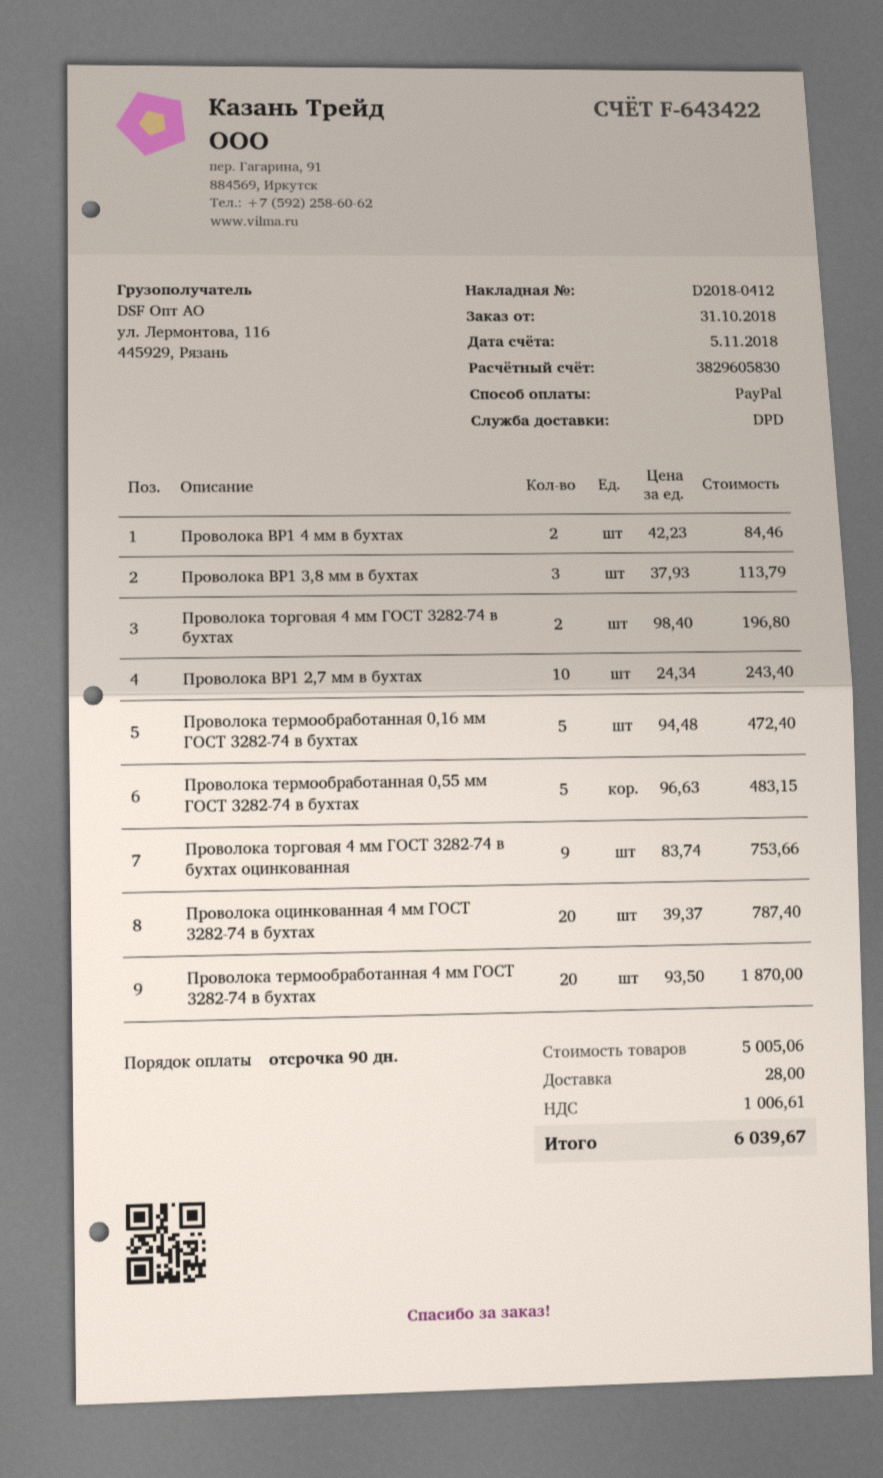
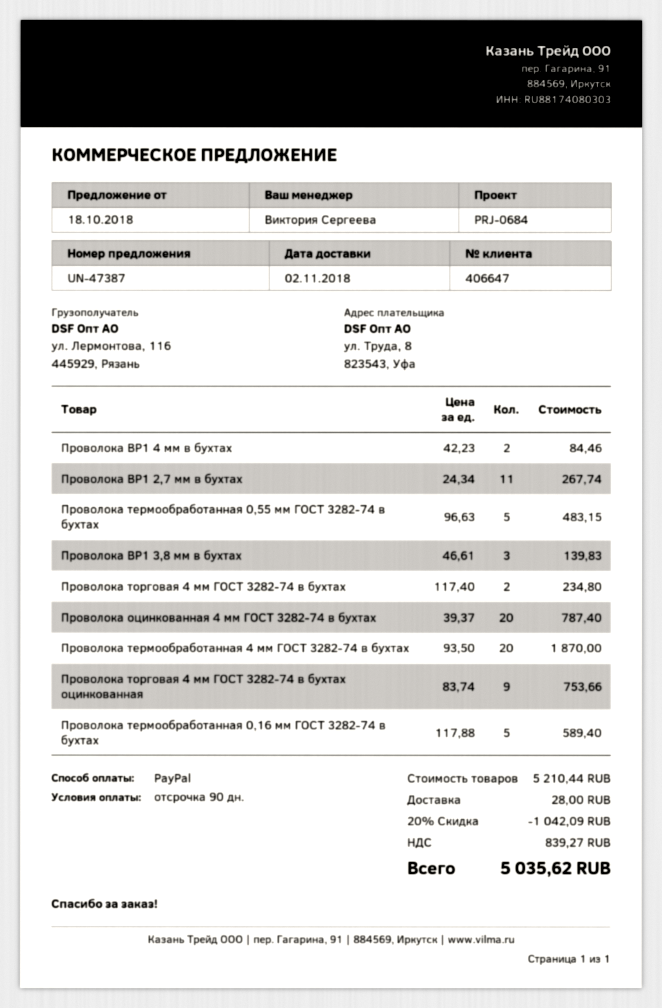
Проволока ВР1 3,8 мм в бухтах: 3 x 37.93 = 113.79 -> 3 x 46.61 = 139.83
Проволока торговая 4 мм ГОСТ 3282-74 в бухтах: 2 x 98.40 = 196.80 -> 2 x 117.40 = 234.80
Проволока ВР1 2,7 мм в бухтах: 10 x 24.34 = 243.40 -> 11 x 24.34 = 267.74
Проволока термообработанная 0,16 мм ГОСТ 3282-74 в бухтах: 5 x 94.48 = 472.40 -> 5 x 117.88 = 589.40
subtotal: 5005.06 -> 5210.44
discount: none -> 20% = 1042.09
tax: 1006.61 -> 839.27
total: 6039.67 -> 5035.62

